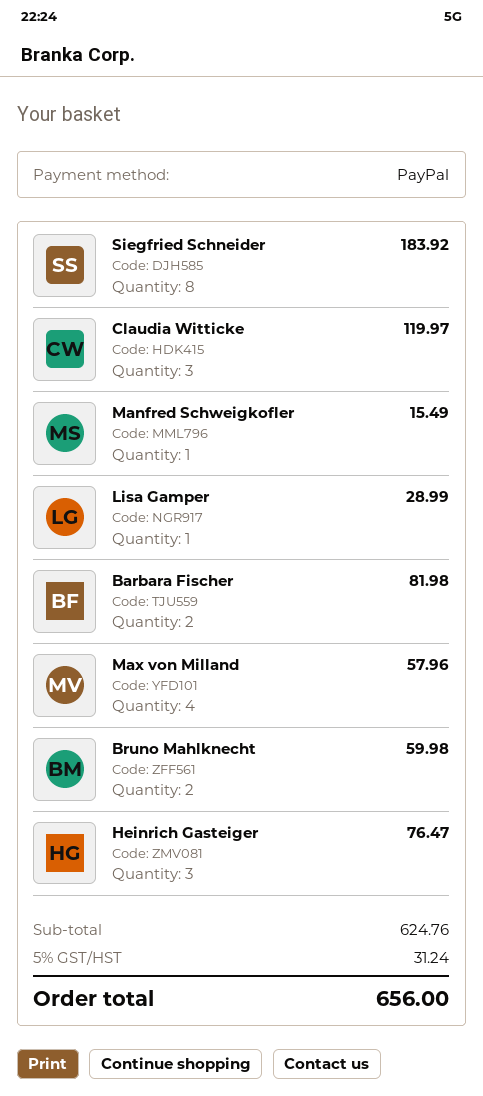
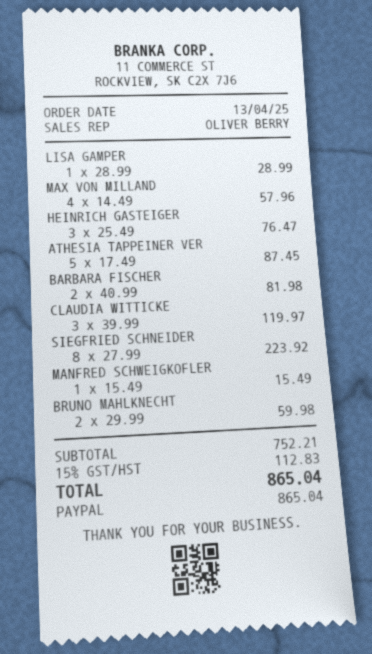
Siegfried Schneider: 8 for 183.92 -> 8 for 223.92
ATHESIA TAPPEINER VER: none -> 5 for 87.45
subtotal: 624.76 -> 752.21
tax: 5% = 31.24 -> 15% = 112.83
total: 656.00 -> 865.04

